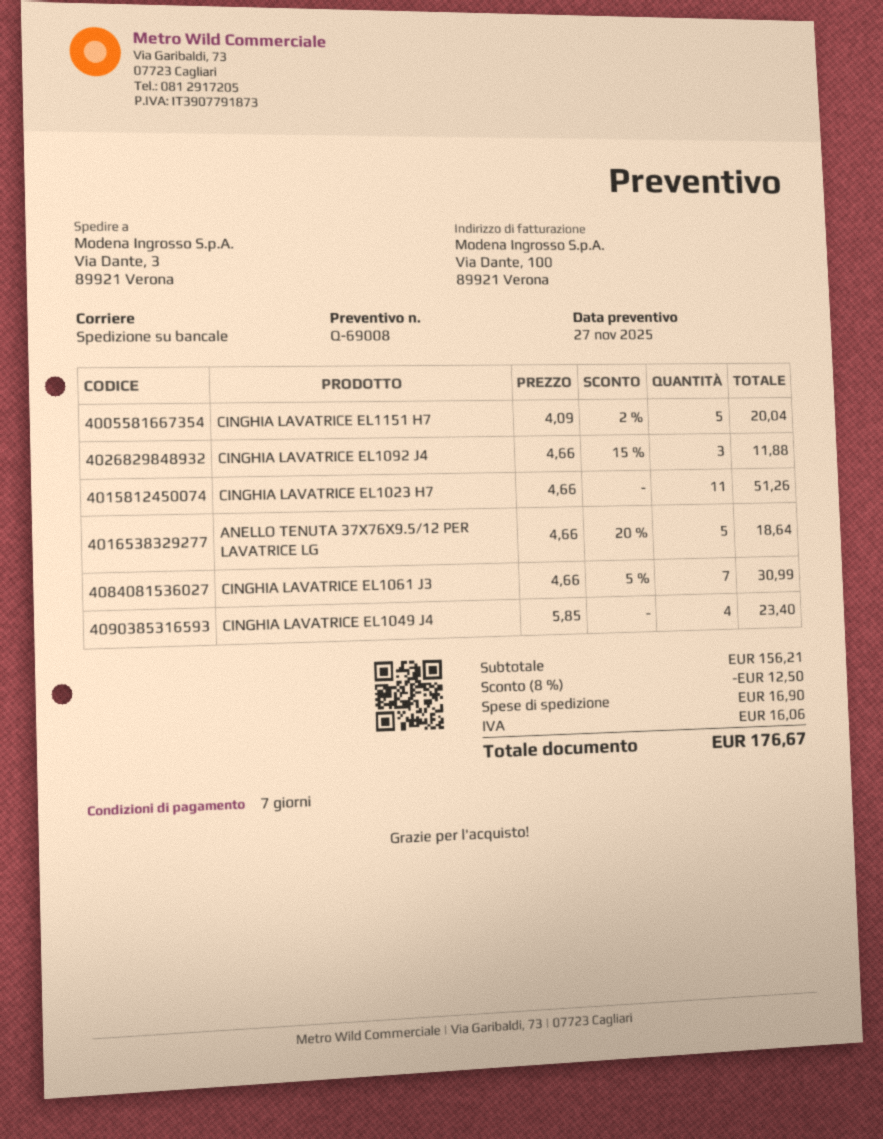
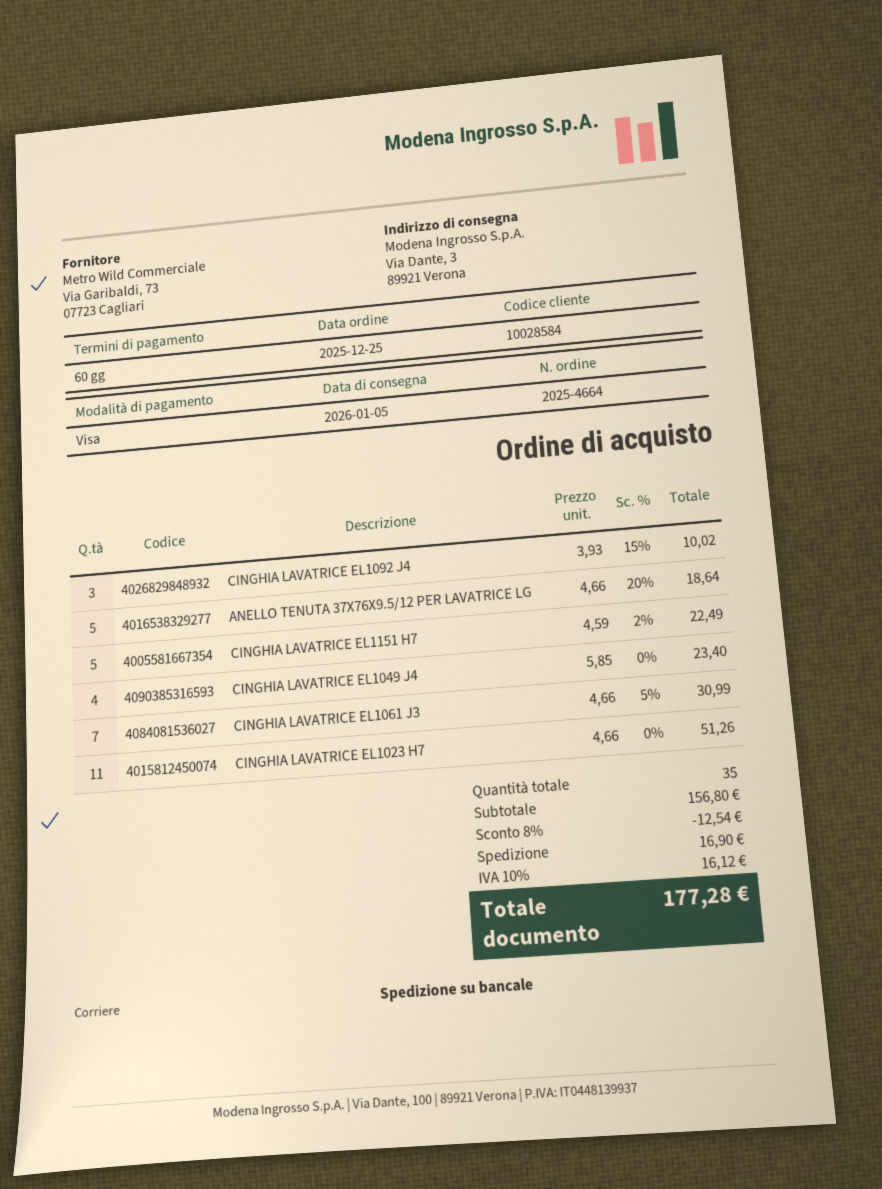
payment terms: 7 days -> 60 days
CINGHIA LAVATRICE EL1151 H7: 5 x 4.09 - 2% = 20.04 -> 5 x 4.59 - 2% = 22.49
CINGHIA LAVATRICE EL1092 J4: 3 x 4.66 - 15% = 11.88 -> 3 x 3.93 - 15% = 10.02
subtotal: 156.21 -> 156.80
discount: 8% = 12.50 -> 8% = 12.54
tax: 16.06 -> 16.12
total: 176.67 -> 177.28

